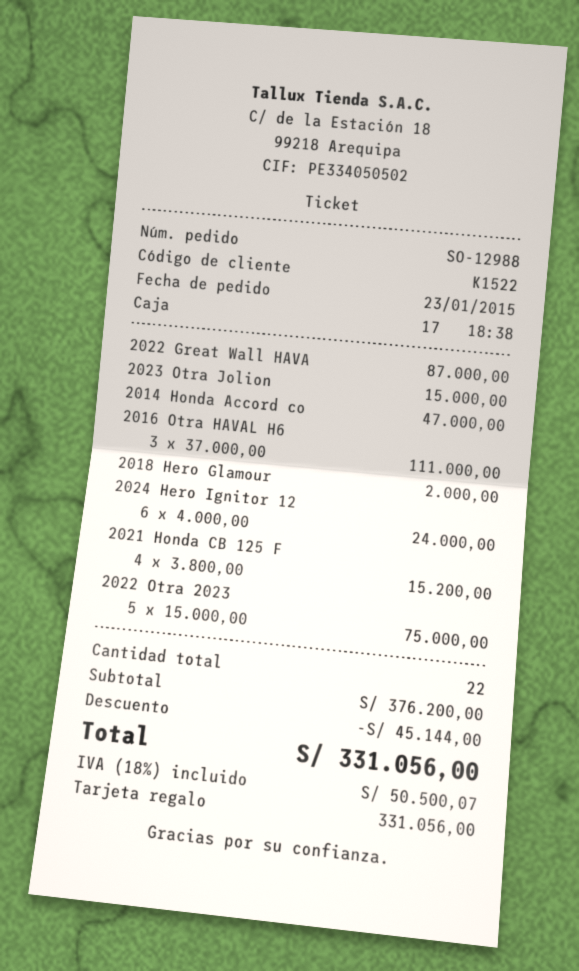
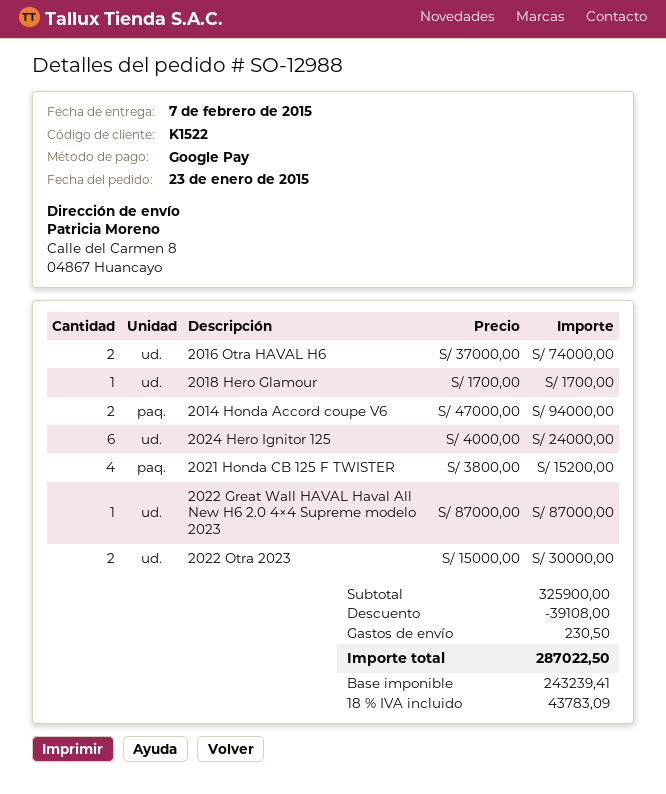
payment method: gift card -> Google Pay
2023 Otra Jolion: 1 x 15000.00 = 15000.00 -> none
2014 Honda Accord co: 1 x 47000.00 = 47000.00 -> 2 x 47000.00 = 94000.00
2016 Otra HAVAL H6: 3 x 37000.00 = 111000.00 -> 2 x 37000.00 = 74000.00
2018 Hero Glamour: 1 x 2000.00 = 2000.00 -> 1 x 1700.00 = 1700.00
2022 Otra 2023: 5 x 15000.00 = 75000.00 -> 2 x 15000.00 = 30000.00
subtotal: 376200.00 -> 325900.00
discount: 45144.00 -> 39108.00
shipping: none -> 230.50
tax: 18% = 50500.07 -> 18% = 43783.09
total: 331056.00 -> 287022.50

